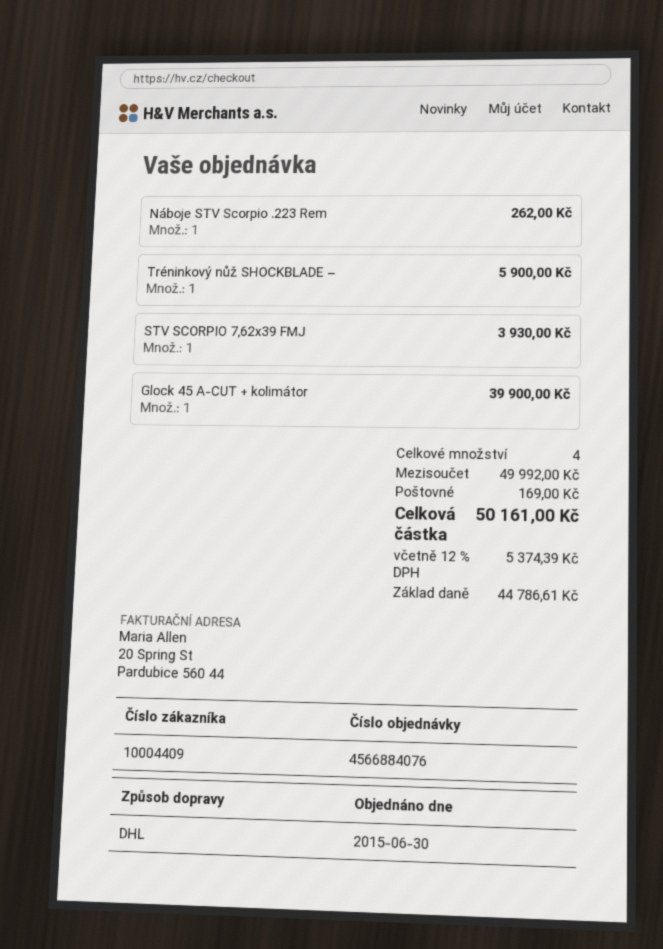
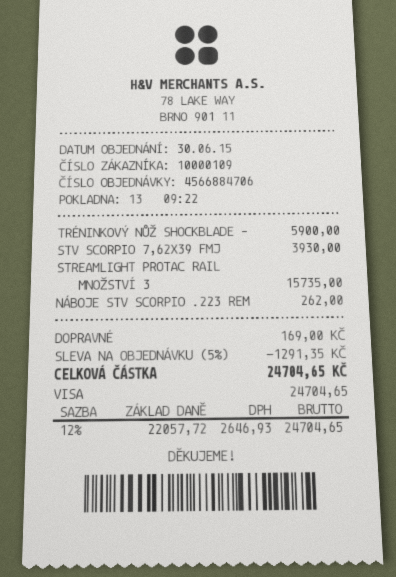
order number: 4566884076 -> 4566884706
customer number: 10004409 -> 10000109
Glock 45 A-CUT + kolimátor: 1 for 39900.00 -> none
STREAMLIGHT PROTAC RAIL: none -> 3 for 15735.00
discount: none -> 5% = 1291.35
net: 44786.61 -> 22057.72
tax: 12% = 5374.39 -> 12% = 2646.93
total: 50161.00 -> 24704.65

